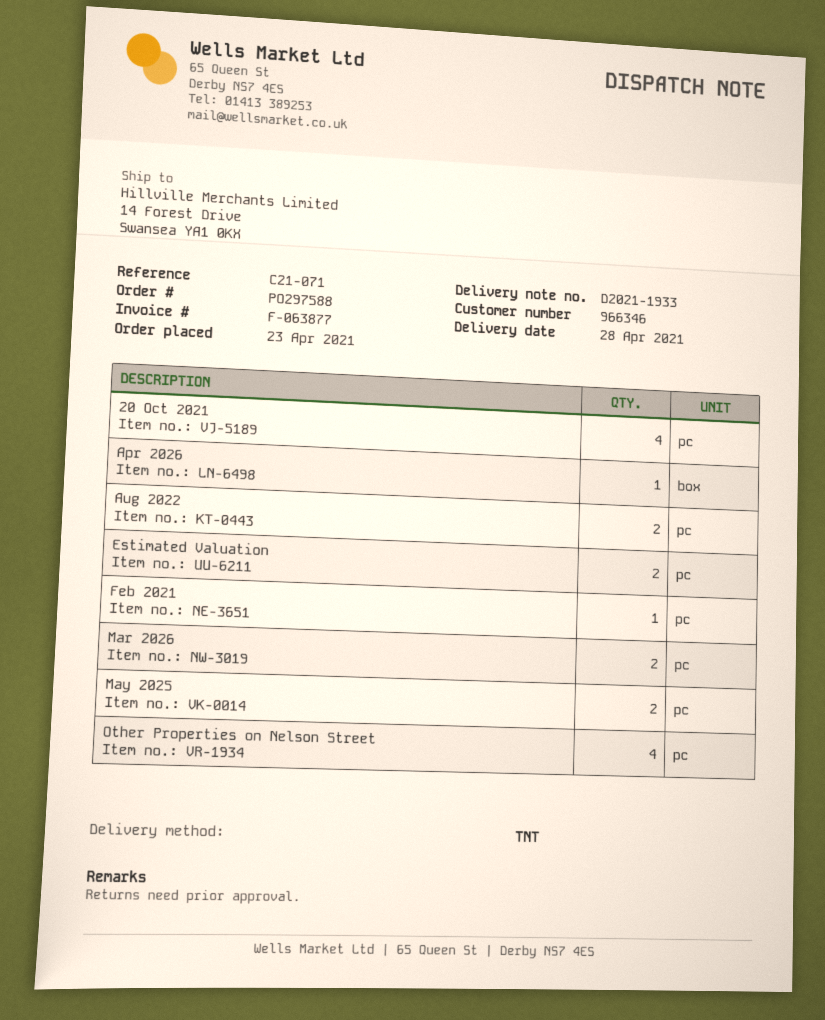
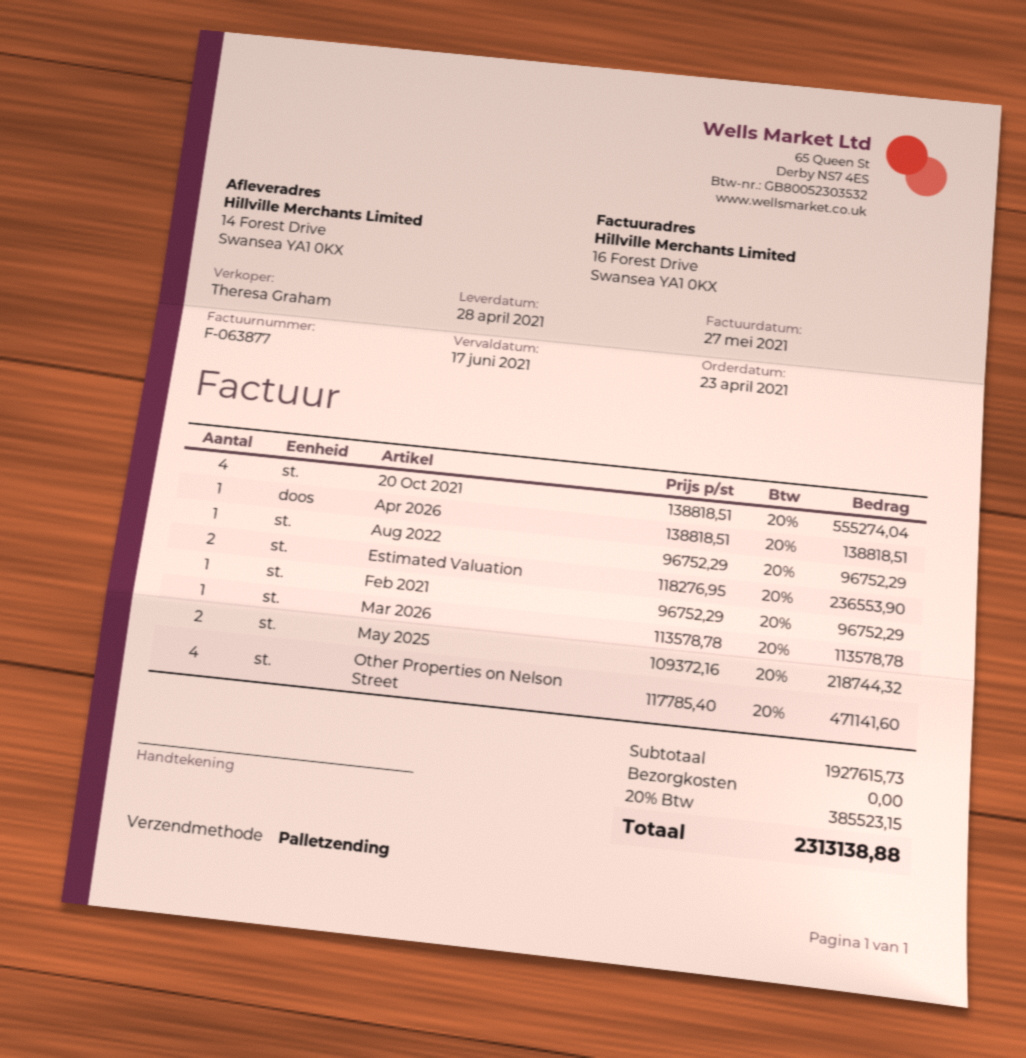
shipping method: TNT -> pallet freight
Aug 2022: 2 -> 1
Mar 2026: 2 -> 1

